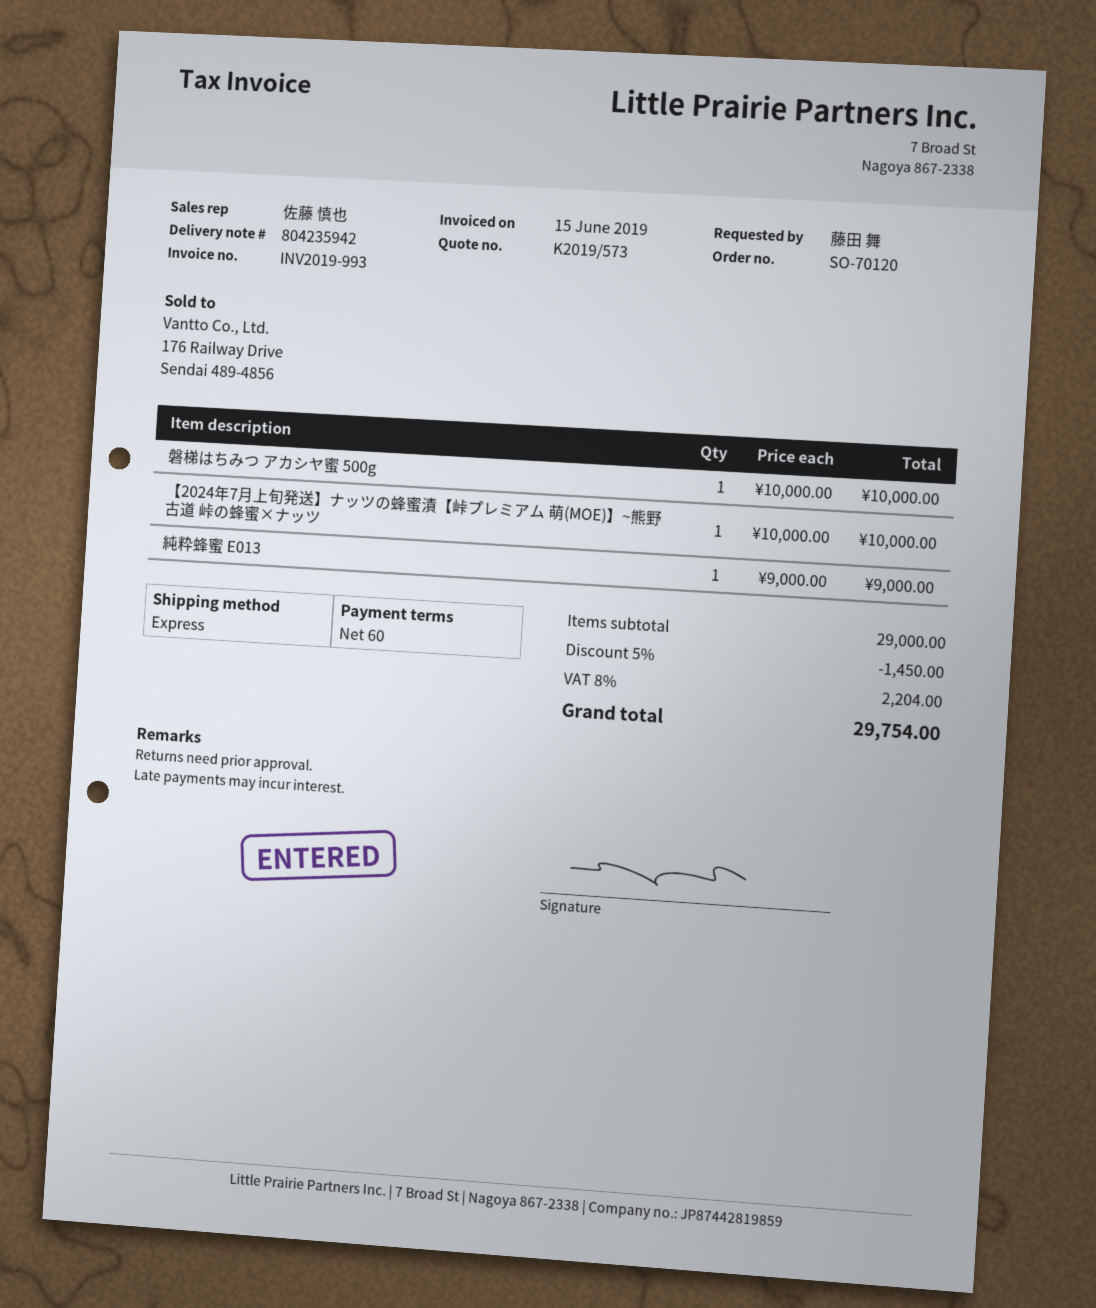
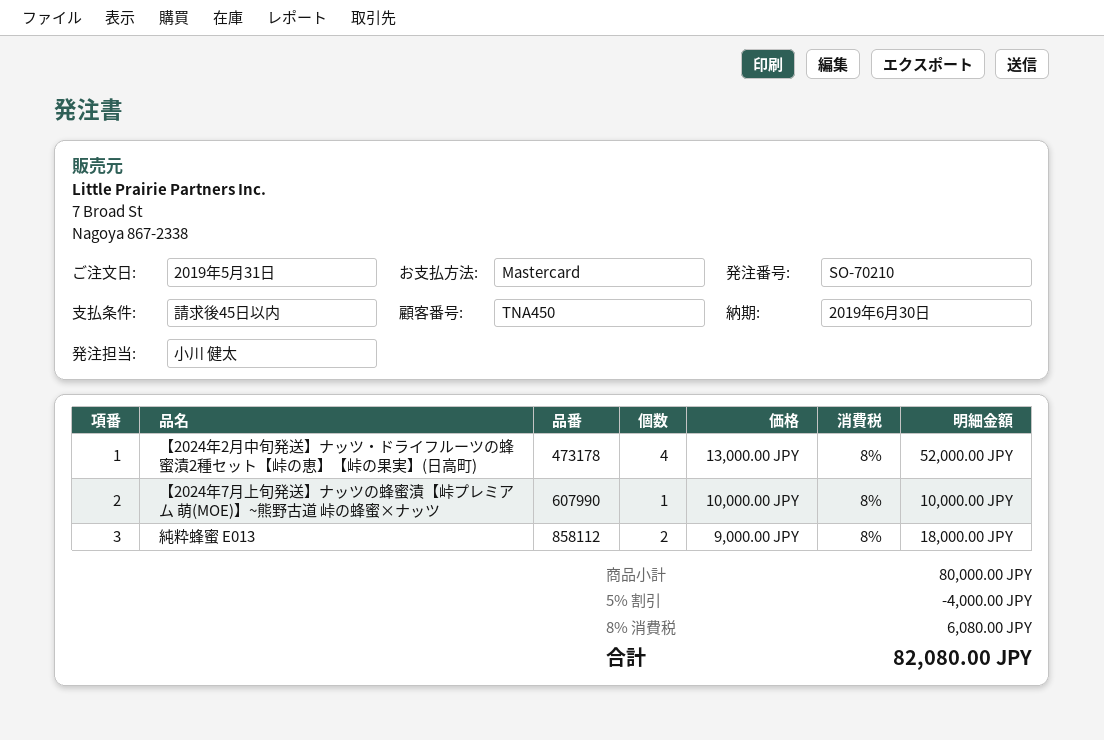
order number: SO-70120 -> SO-70210
payment terms: 60 days -> 45 days
ordered by: 藤田 舞 -> 小川 健太
磐梯はちみつ アカシヤ蜜 500g: 1 x 10000.00 = 10000.00 -> none
純粋蜂蜜 E013: 1 x 9000.00 = 9000.00 -> 2 x 9000.00 = 18000.00
【2024年2月中旬発送】ナッツ・ドライフルーツの蜂蜜漬2種セット【峠の恵】【峠の果実】(日高町): none -> 4 x 13000.00 = 52000.00
subtotal: 29000.00 -> 80000.00
discount: 5% = 1450.00 -> 5% = 4000.00
tax: 8% = 2204.00 -> 8% = 6080.00
total: 29754.00 -> 82080.00

